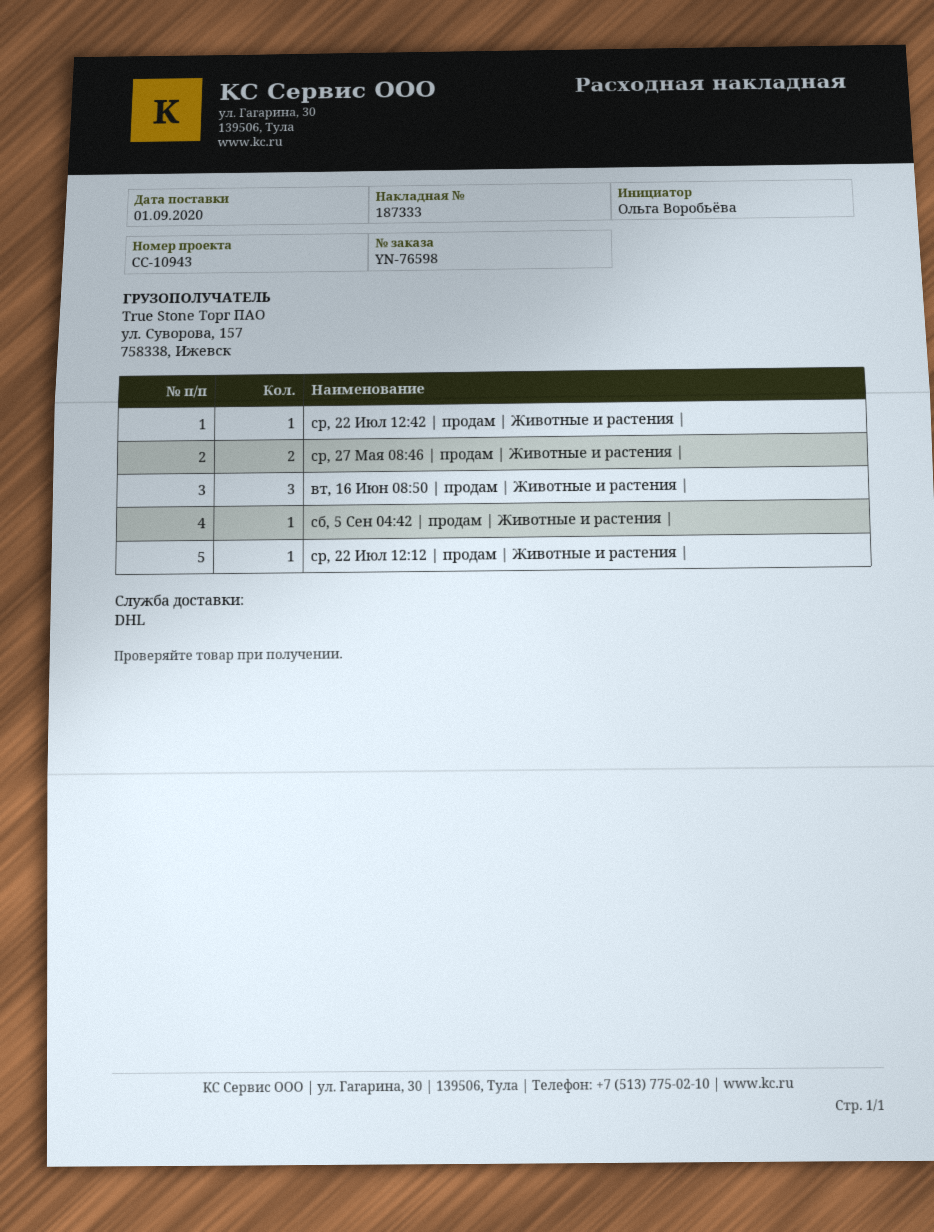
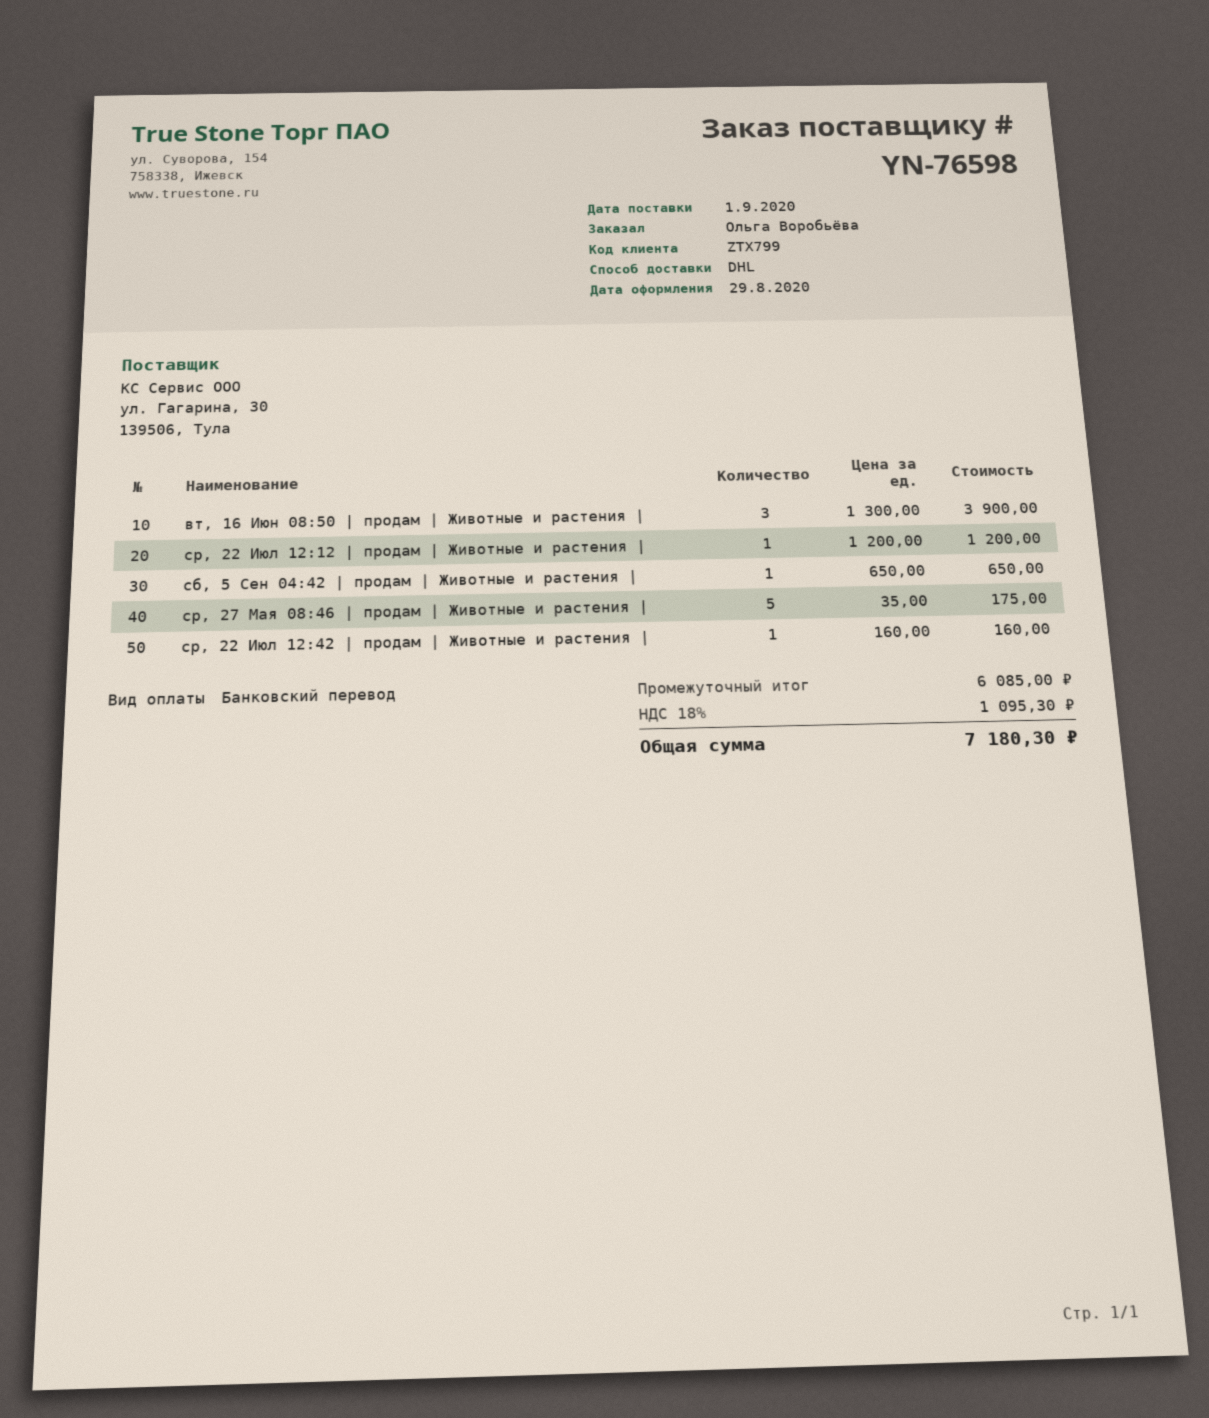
ср, 27 Мая 08:46 | продам | Животные и растения |: 2 -> 5

